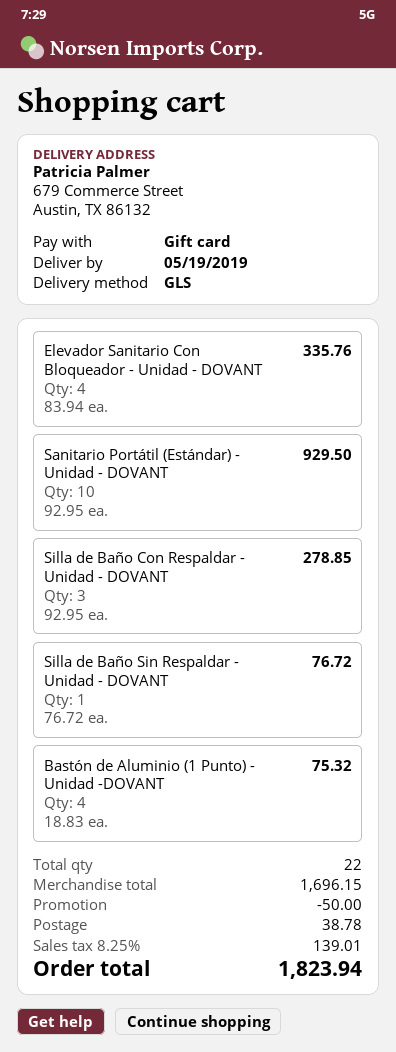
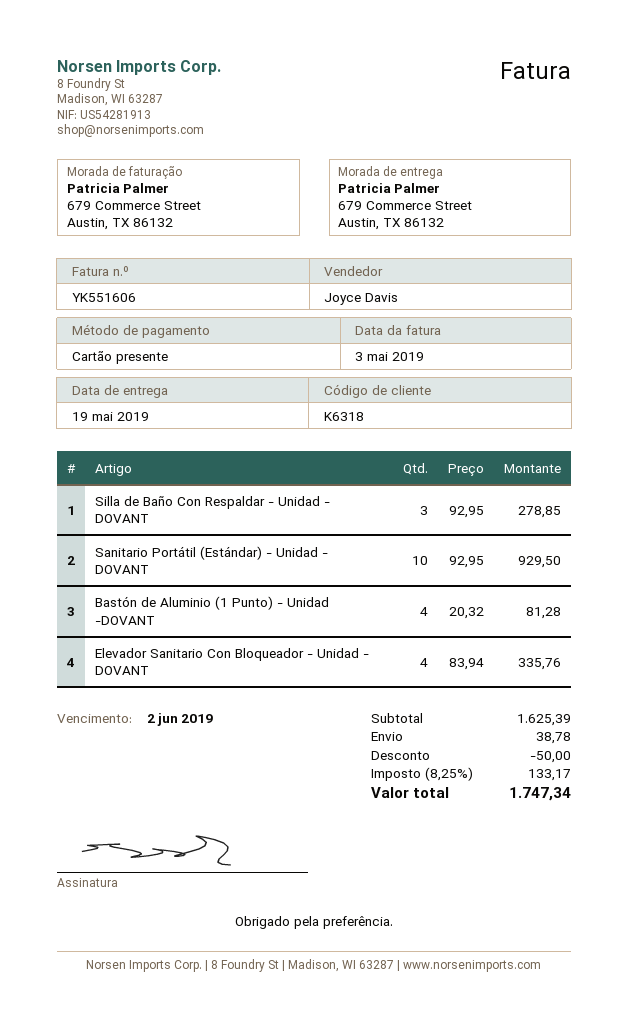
Silla de Baño Sin Respaldar - Unidad - DOVANT: 1 x 76.72 = 76.72 -> none
Bastón de Aluminio (1 Punto) - Unidad -DOVANT: 4 x 18.83 = 75.32 -> 4 x 20.32 = 81.28
subtotal: 1696.15 -> 1625.39
tax: 8.25% = 139.01 -> 8.25% = 133.17
total: 1823.94 -> 1747.34

